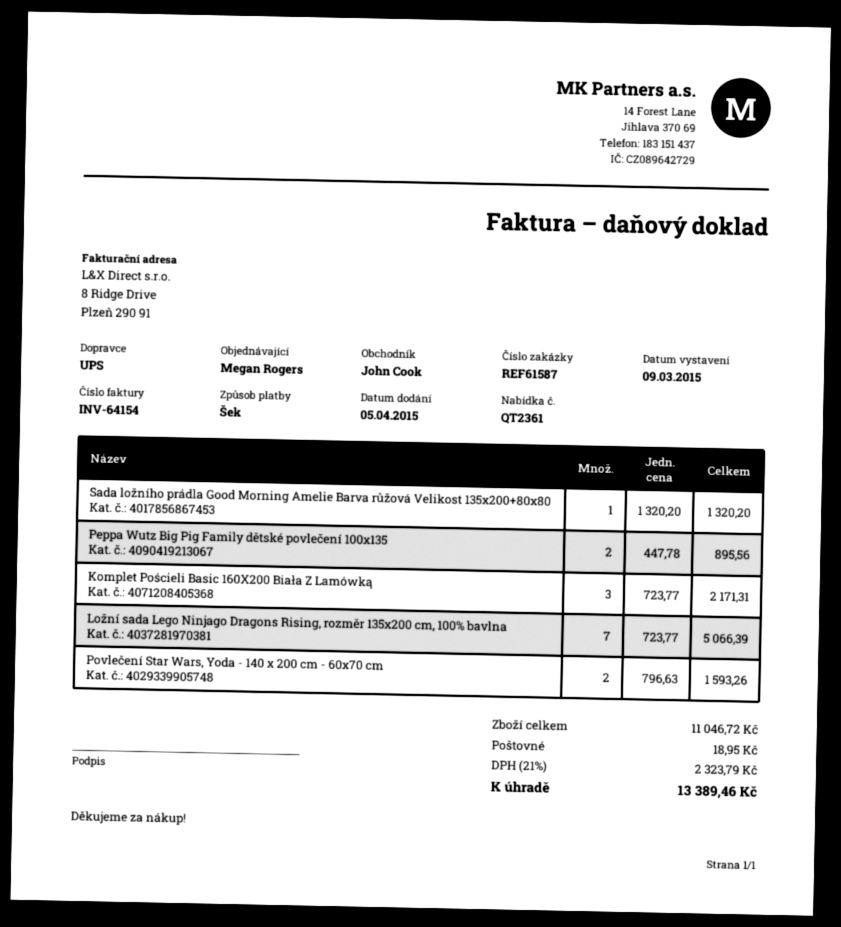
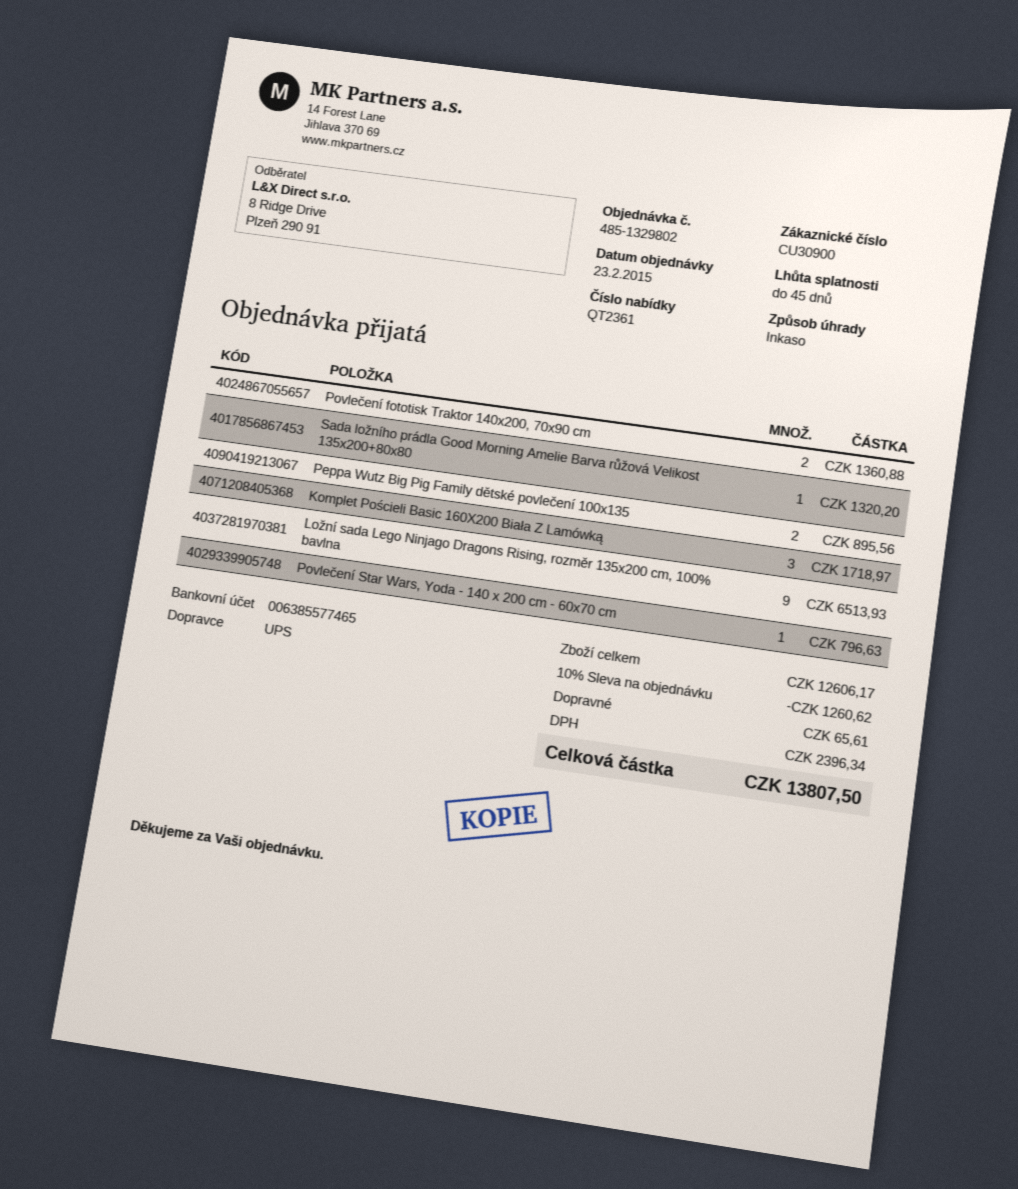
payment method: cheque -> direct debit
Komplet Pościeli Basic 160X200 Biała Z Lamówką: 3 for 2171.31 -> 3 for 1718.97
Ložní sada Lego Ninjago Dragons Rising, rozměr 135x200 cm, 100% bavlna: 7 for 5066.39 -> 9 for 6513.93
Povlečení Star Wars, Yoda - 140 x 200 cm - 60x70 cm: 2 for 1593.26 -> 1 for 796.63
Povlečení fototisk Traktor 140x200, 70x90 cm: none -> 2 for 1360.88
subtotal: 11046.72 -> 12606.17
discount: none -> 10% = 1260.62
shipping: 18.95 -> 65.61
tax: 2323.79 -> 2396.34
total: 13389.46 -> 13807.50

